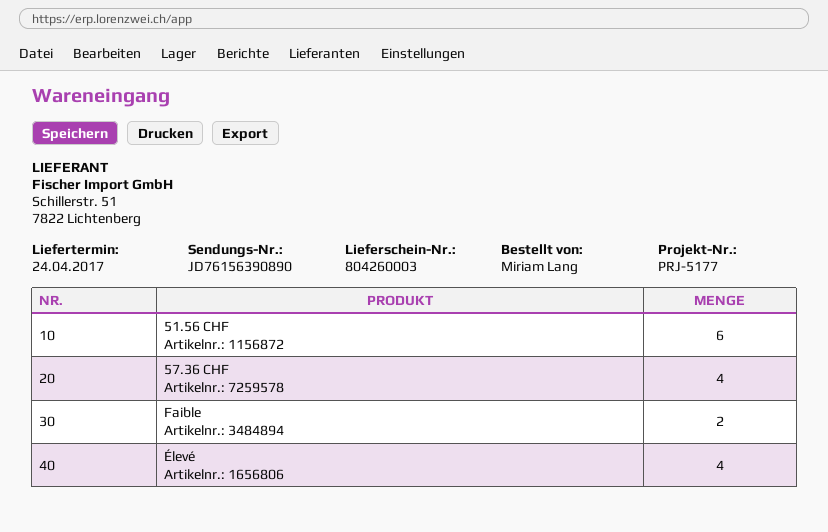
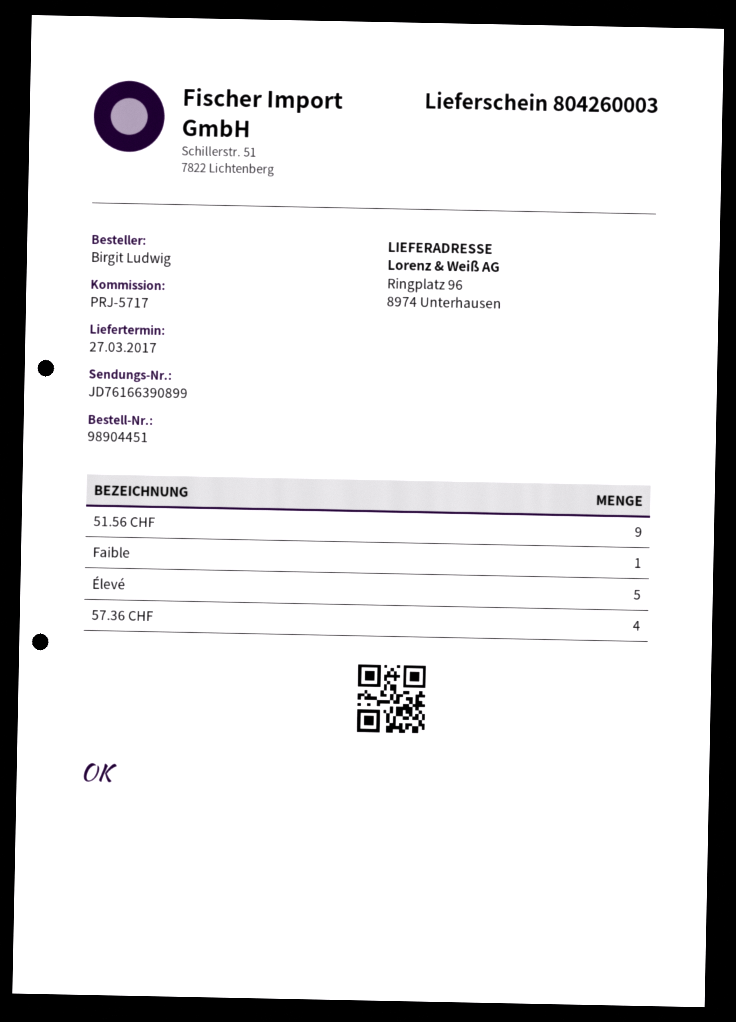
delivery date: 2017-04-24 -> 2017-03-27
reference: PRJ-5177 -> PRJ-5717
ordered by: Miriam Lang -> Birgit Ludwig
tracking number: JD76156390890 -> JD76166390899
51.56 CHF: 6 -> 9
Faible: 2 -> 1
Élevé: 4 -> 5

